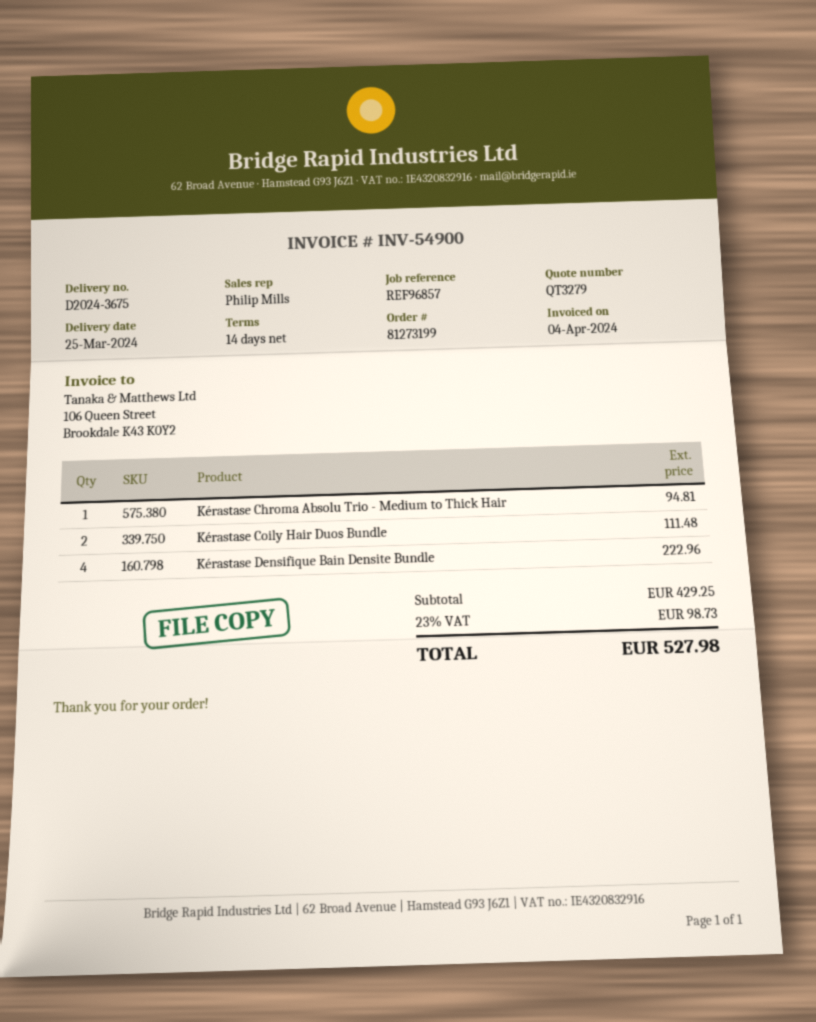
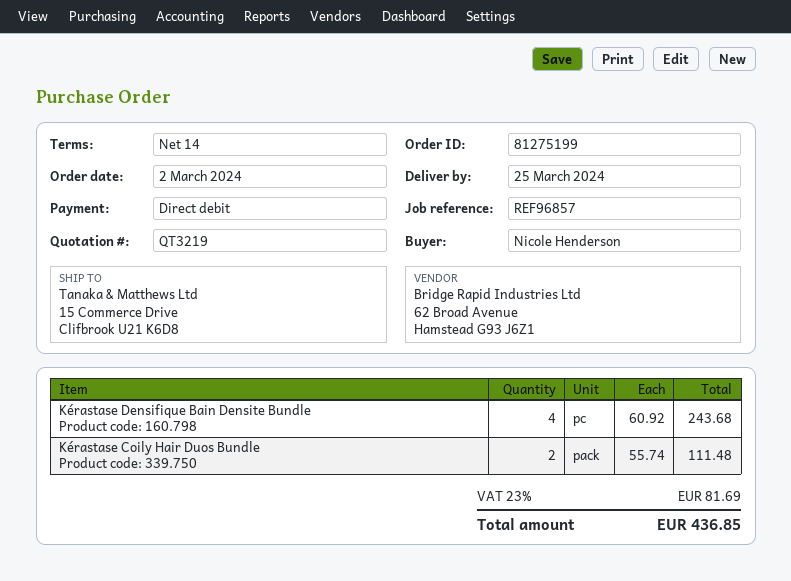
quote number: QT3279 -> QT3219
order number: 81273199 -> 81275199
Kérastase Chroma Absolu Trio - Medium to Thick Hair: 1 for 94.81 -> none
Kérastase Densifique Bain Densite Bundle: 4 for 222.96 -> 4 for 243.68
tax: 23% = 98.73 -> 23% = 81.69
total: 527.98 -> 436.85

